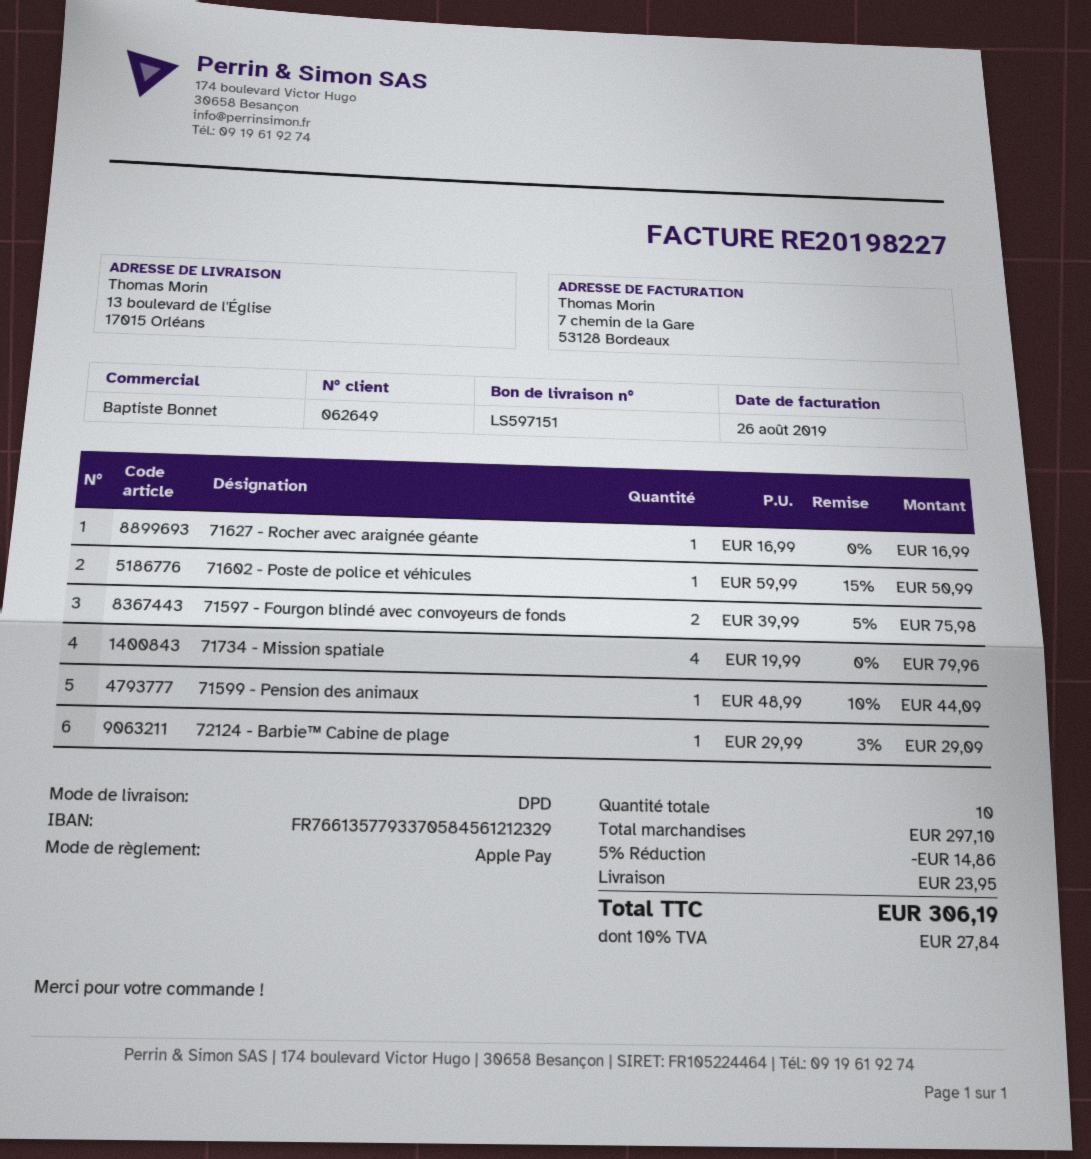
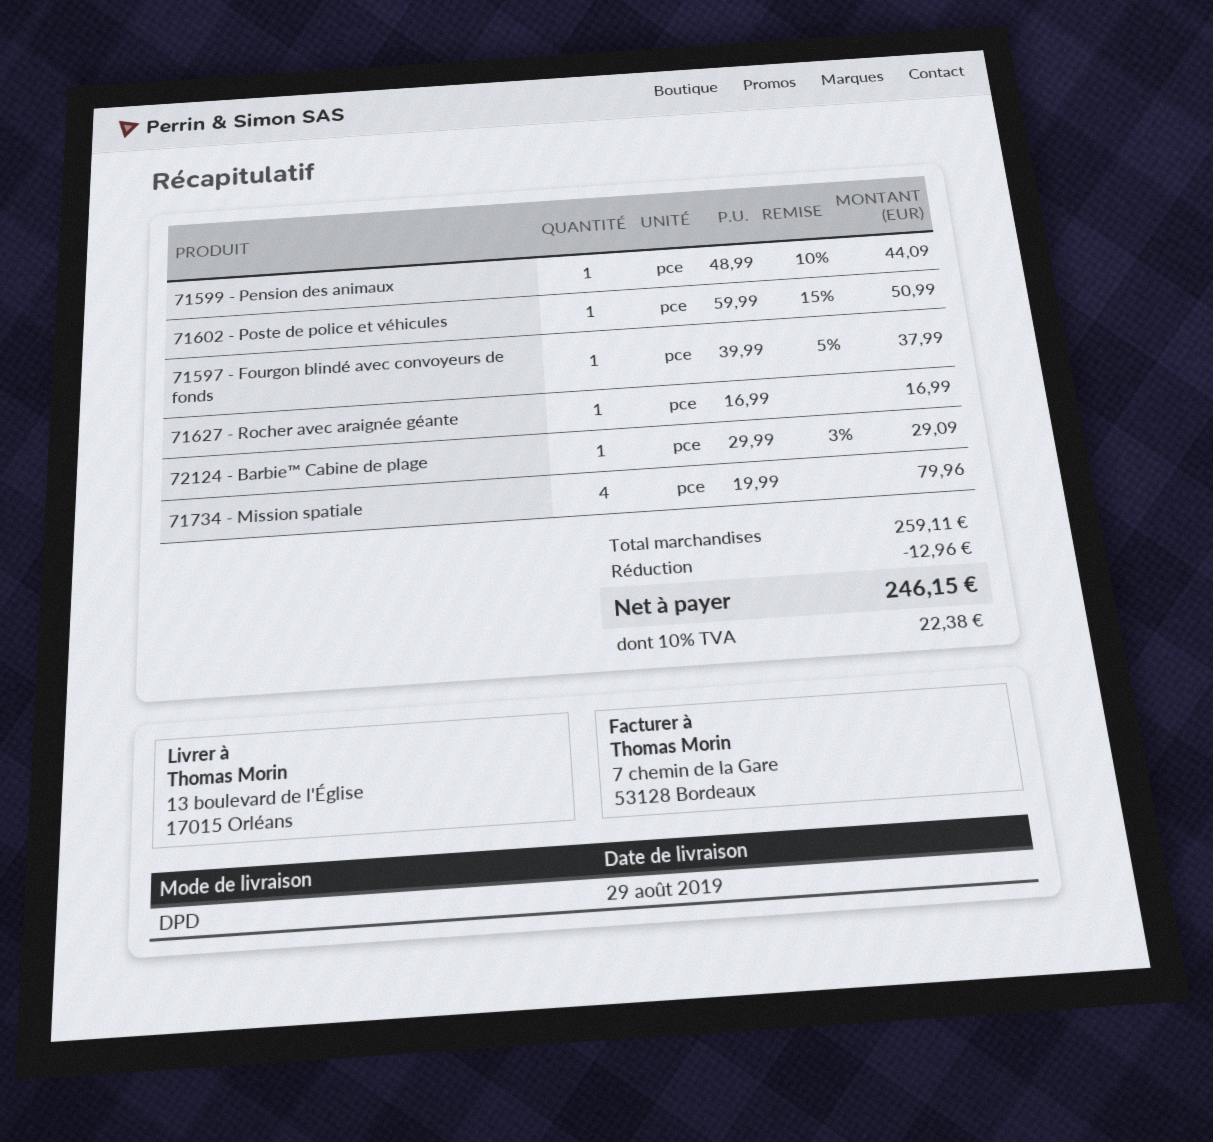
71597 - Fourgon blindé avec convoyeurs de fonds: 2 x 39.99 - 5% = 75.98 -> 1 x 39.99 - 5% = 37.99
subtotal: 297.10 -> 259.11
discount: 14.86 -> 12.96
shipping: 23.95 -> none
tax: 10% = 27.84 -> 10% = 22.38
total: 306.19 -> 246.15

